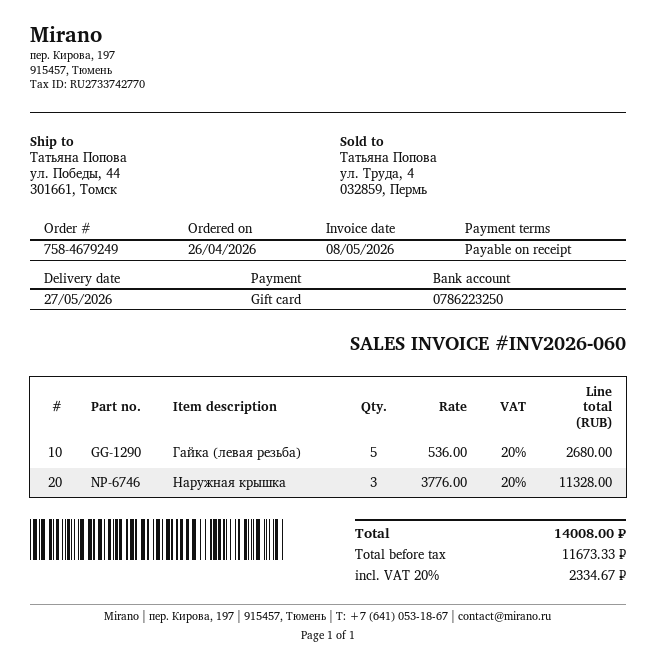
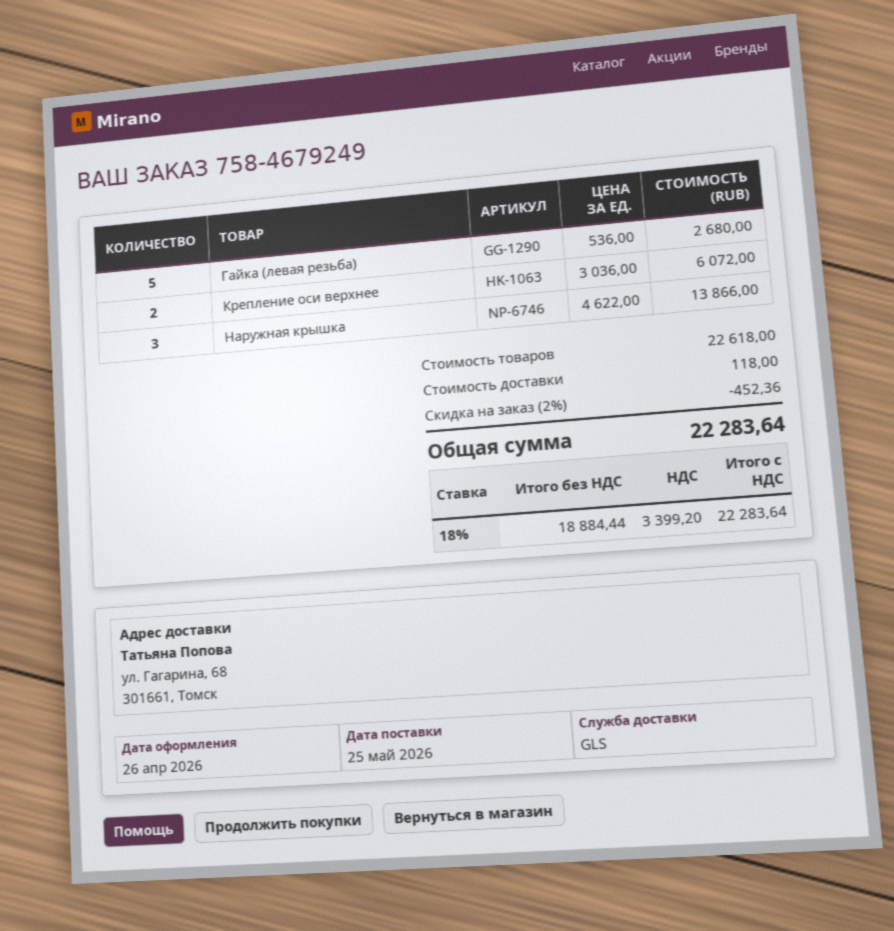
delivery date: 2026-05-27 -> 2026-05-25
ship to: ул. Победы, 44, 301661, Томск -> ул. Гагарина, 68, 301661, Томск
Наружная крышка: 3 x 3776.00 = 11328.00 -> 3 x 4622.00 = 13866.00
Крепление оси верхнее: none -> 2 x 3036.00 = 6072.00
discount: none -> 2% = 452.36
shipping: none -> 118.00
net: 11673.33 -> 18884.44
tax: 20% = 2334.67 -> 18% = 3399.20
total: 14008.00 -> 22283.64

